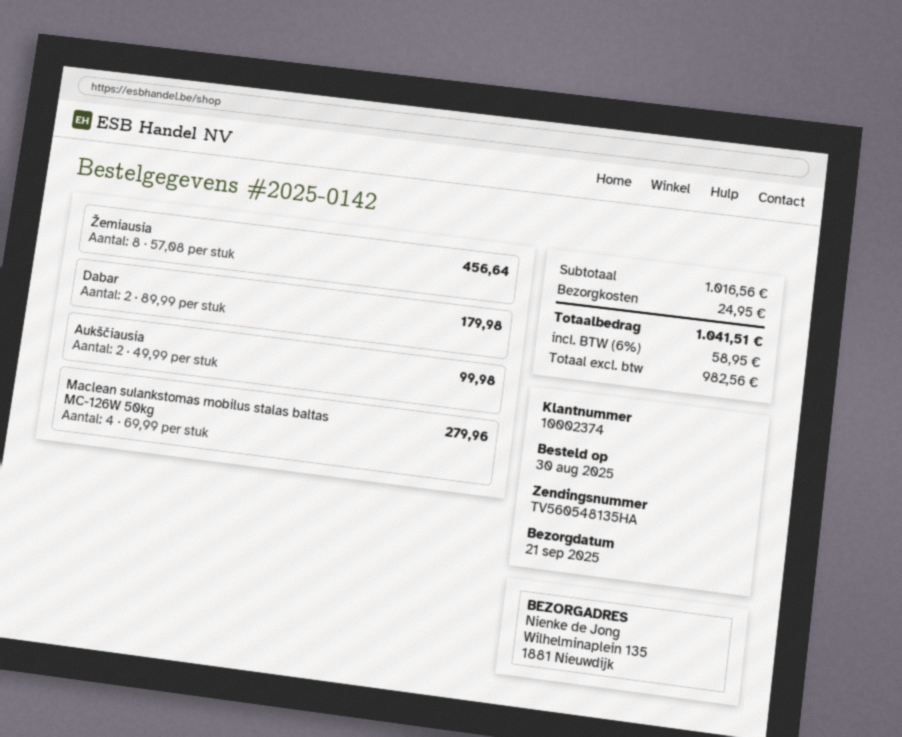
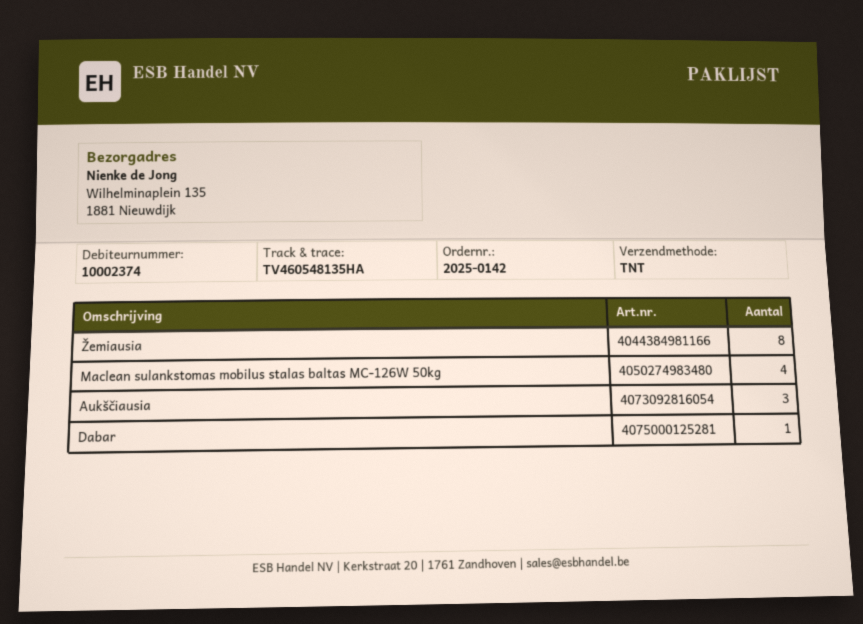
tracking number: TV560548135HA -> TV460548135HA
Dabar: 2 -> 1
Aukščiausia: 2 -> 3

